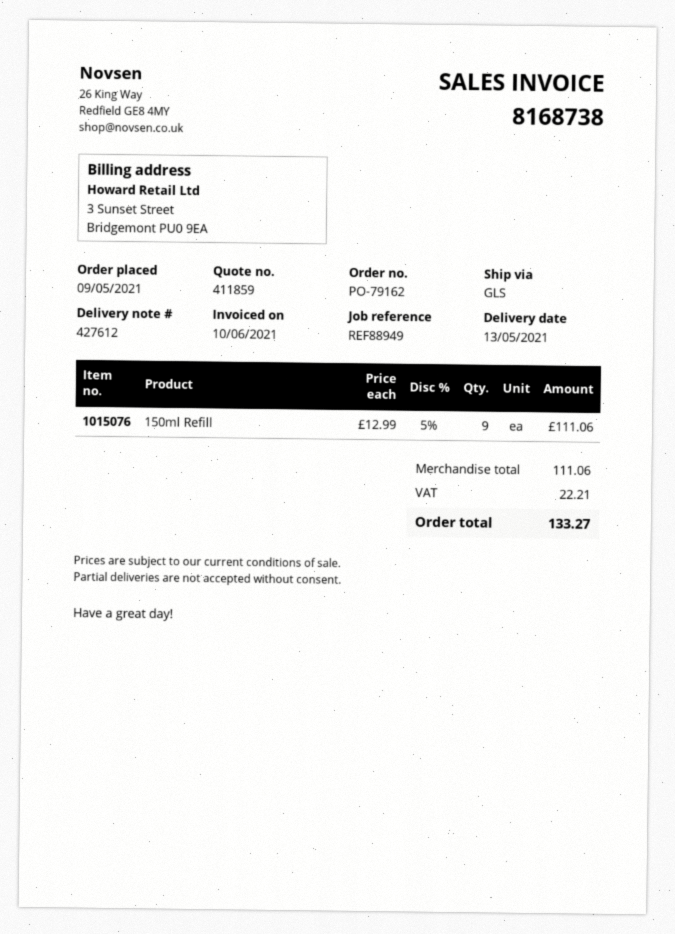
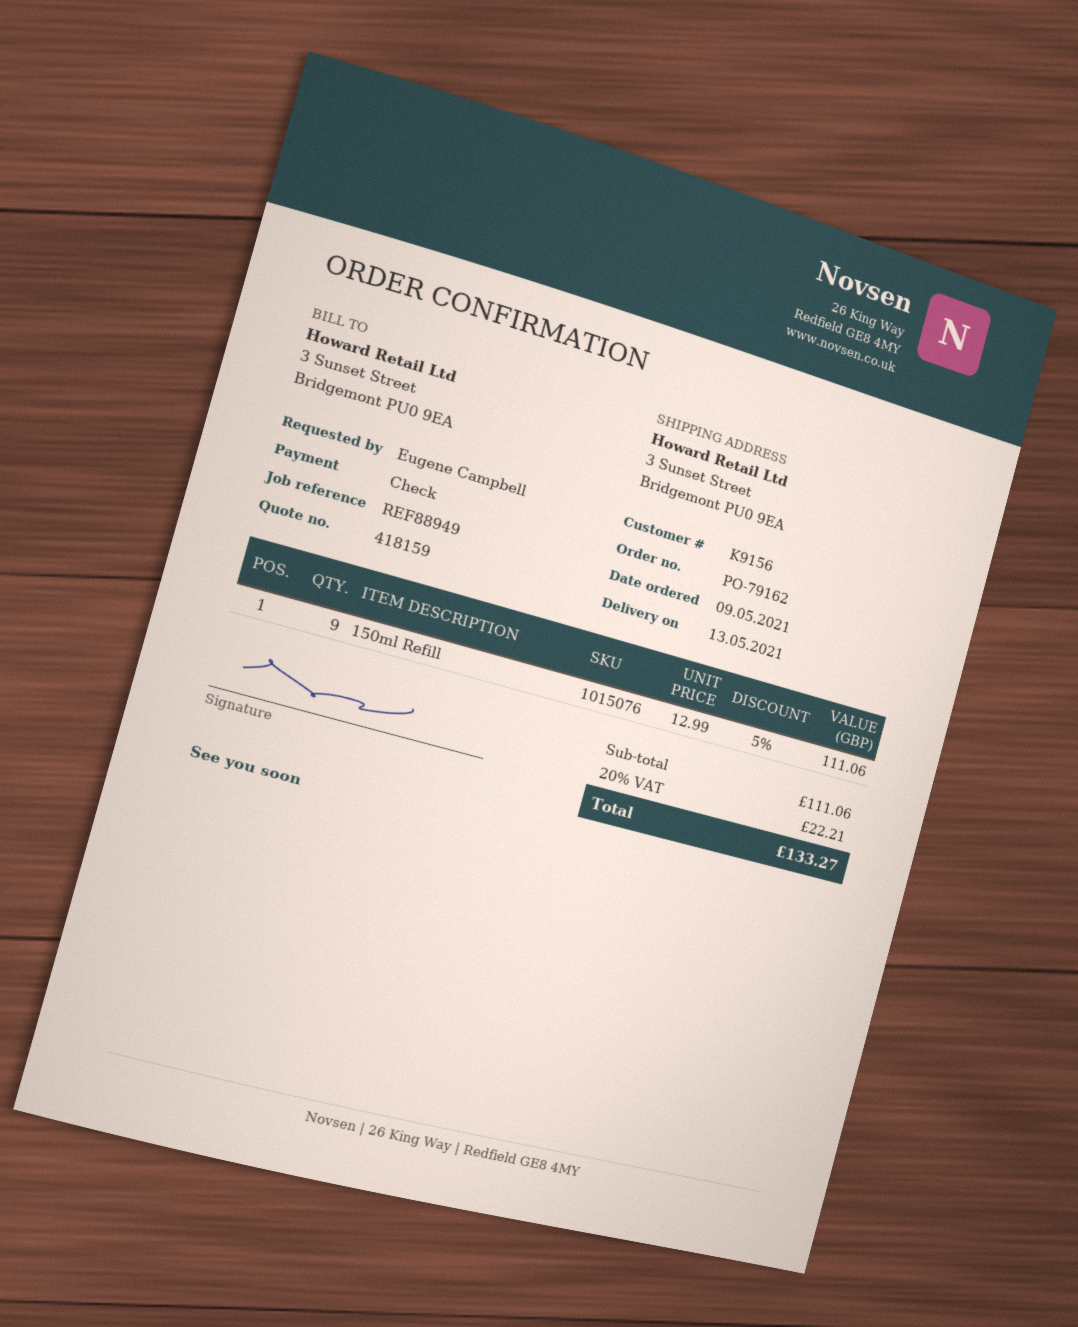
quote number: 411859 -> 418159

